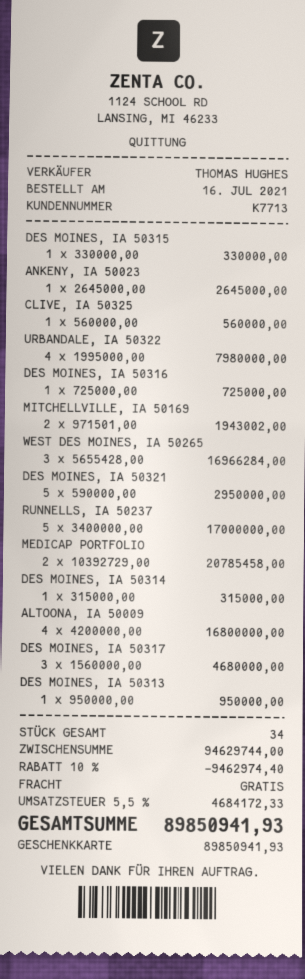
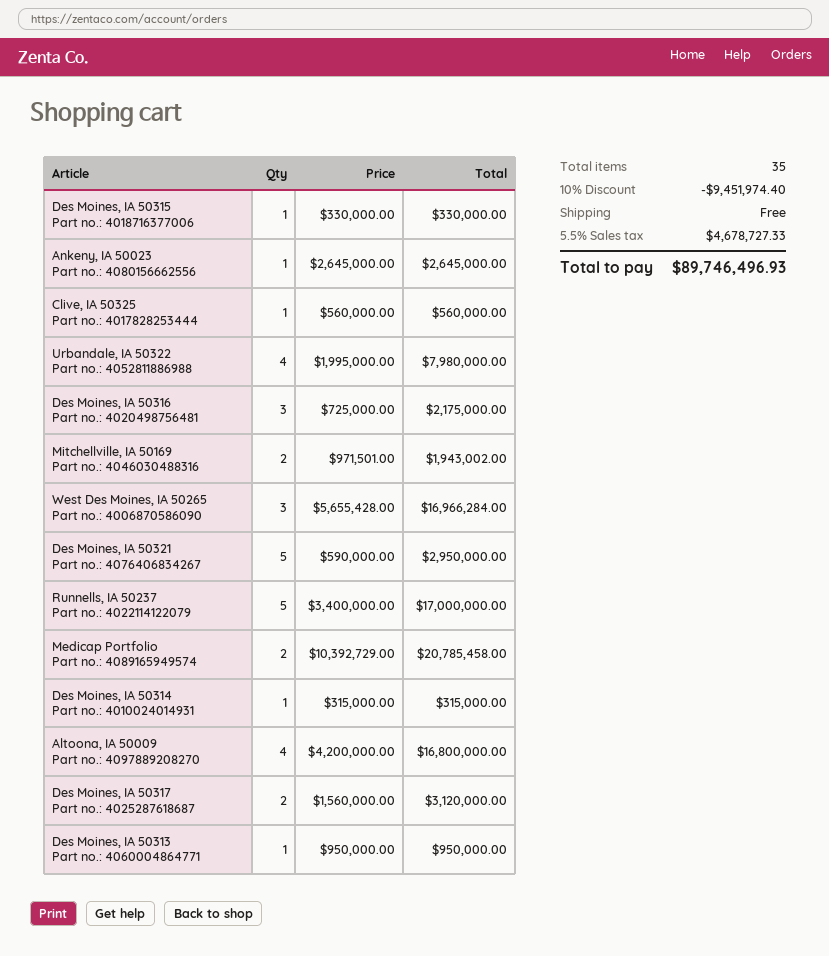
DES MOINES, IA 50316: 1 x 725000.00 = 725000.00 -> 3 x 725000.00 = 2175000.00
DES MOINES, IA 50317: 3 x 1560000.00 = 4680000.00 -> 2 x 1560000.00 = 3120000.00
total quantity: 34 -> 35
discount: 10% = 9462974.40 -> 10% = 9451974.40
tax: 5.5% = 4684172.33 -> 5.5% = 4678727.33
total: 89850941.93 -> 89746496.93

